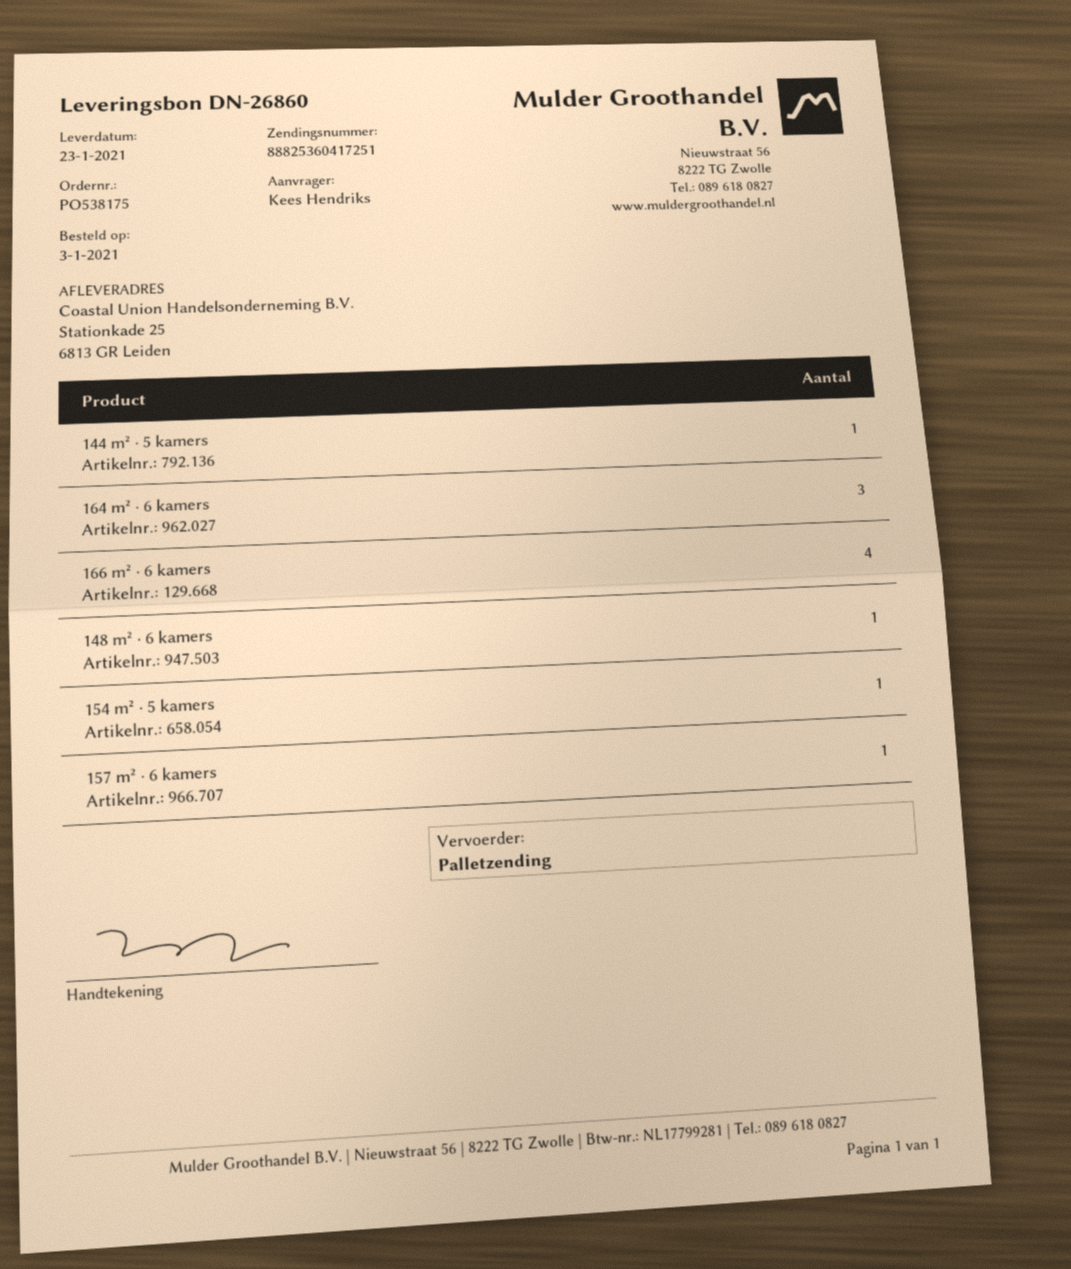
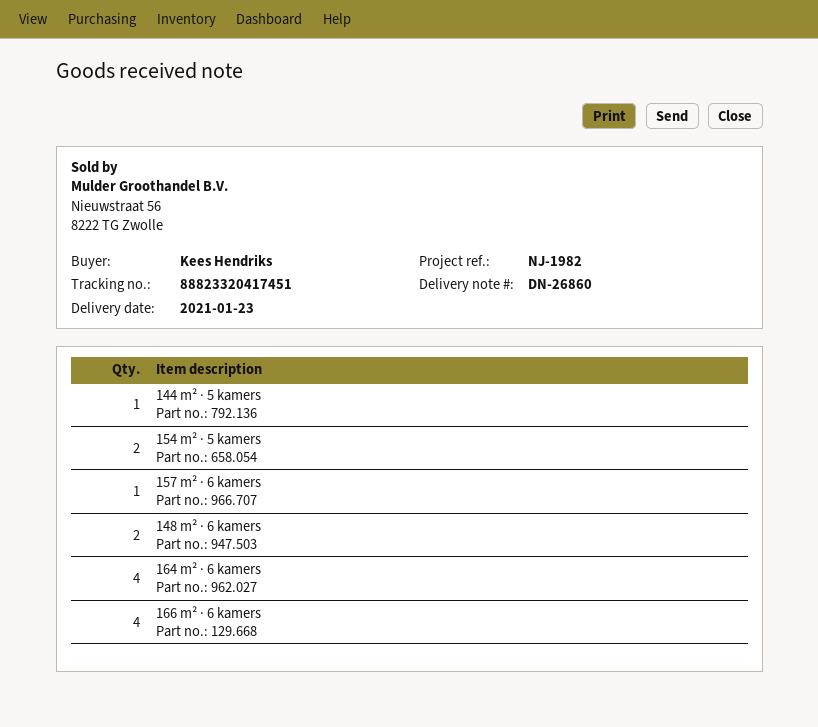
tracking number: 88825360417251 -> 88823320417451
164 m² · 6 kamers: 3 -> 4
148 m² · 6 kamers: 1 -> 2
154 m² · 5 kamers: 1 -> 2

